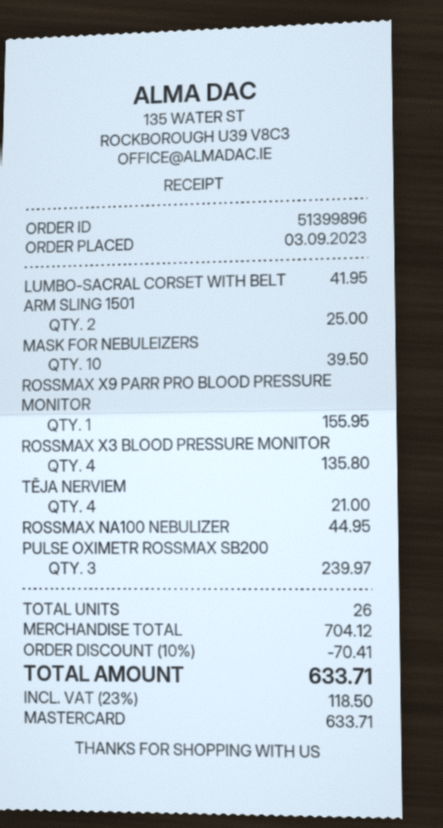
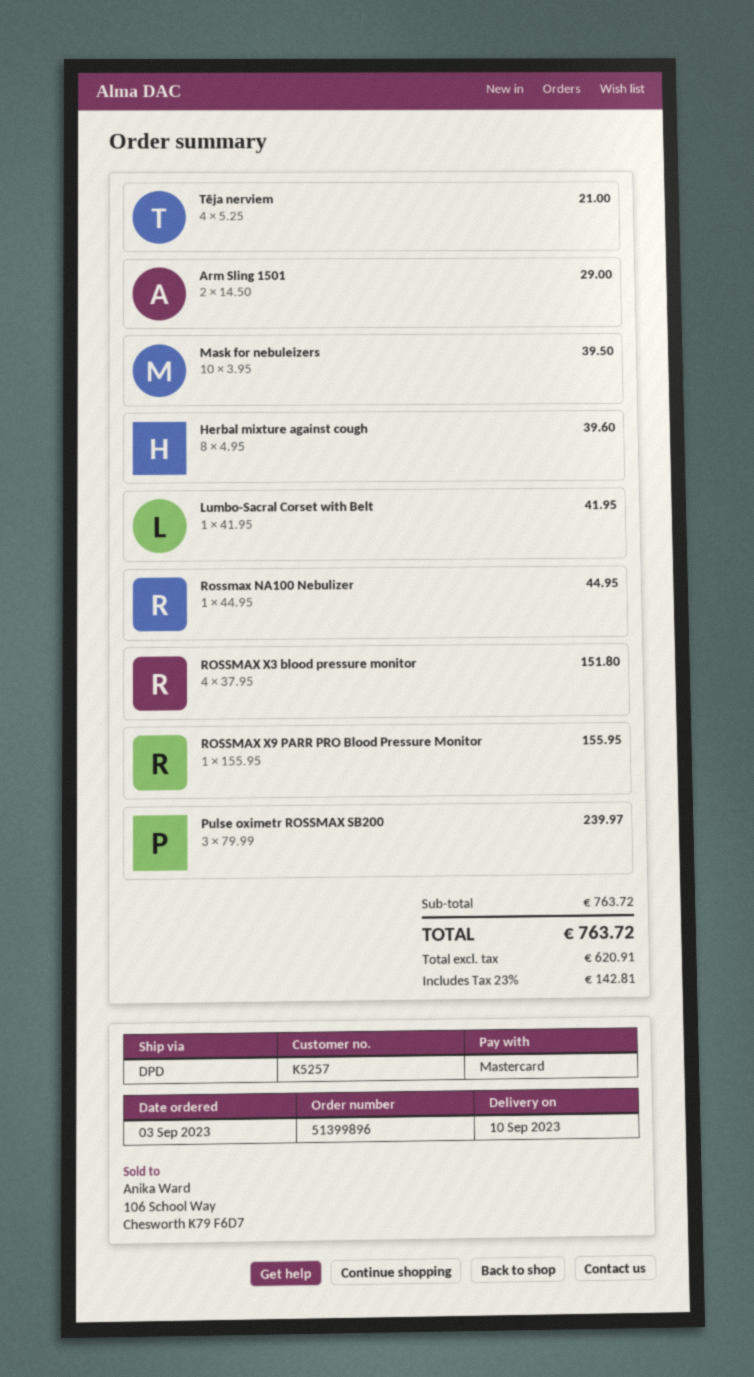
ARM SLING 1501: 2 for 25.00 -> 2 for 29.00
ROSSMAX X3 BLOOD PRESSURE MONITOR: 4 for 135.80 -> 4 for 151.80
Herbal mixture against cough: none -> 8 for 39.60
subtotal: 704.12 -> 763.72
discount: 10% = 70.41 -> none
tax: 23% = 118.50 -> 23% = 142.81
total: 633.71 -> 763.72

